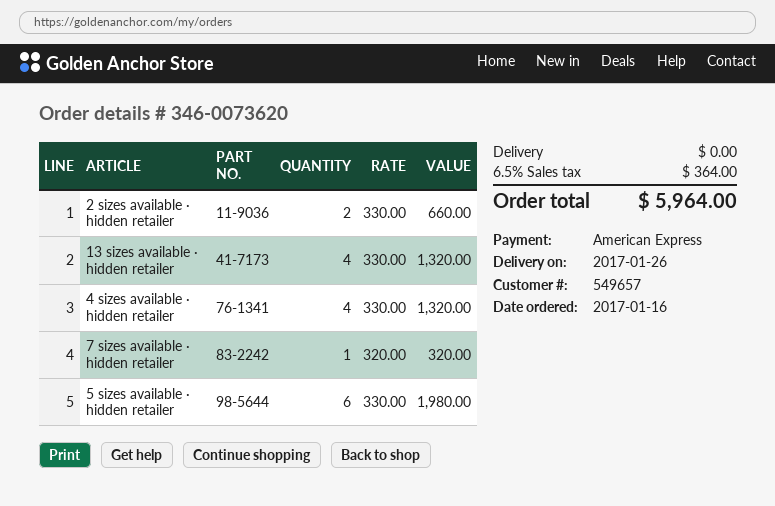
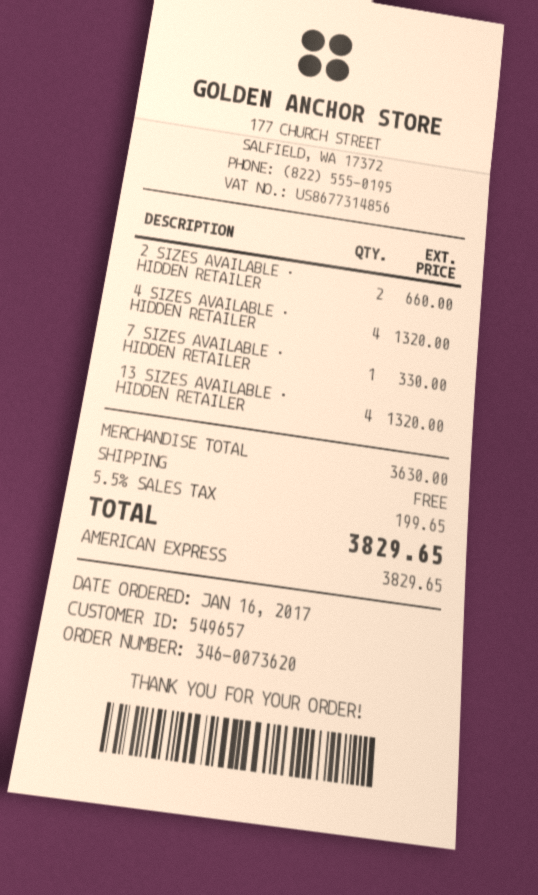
7 sizes available · hidden retailer: 1 for 320.00 -> 1 for 330.00
5 sizes available · hidden retailer: 6 for 1980.00 -> none
tax: 6.5% = 364.00 -> 5.5% = 199.65
total: 5964.00 -> 3829.65

